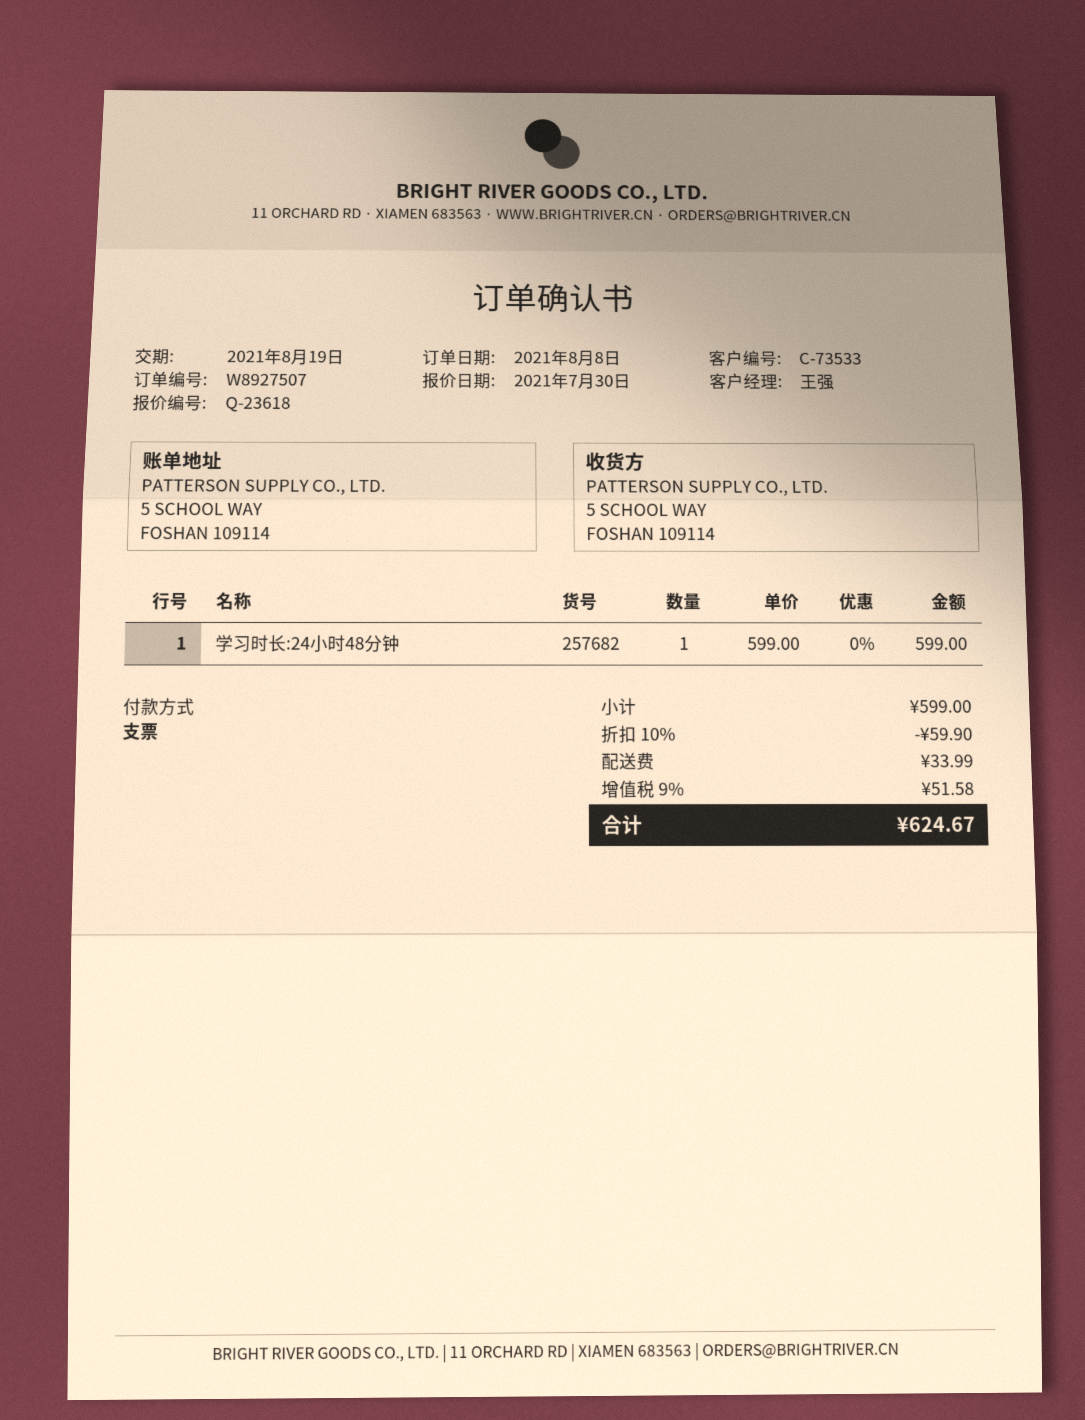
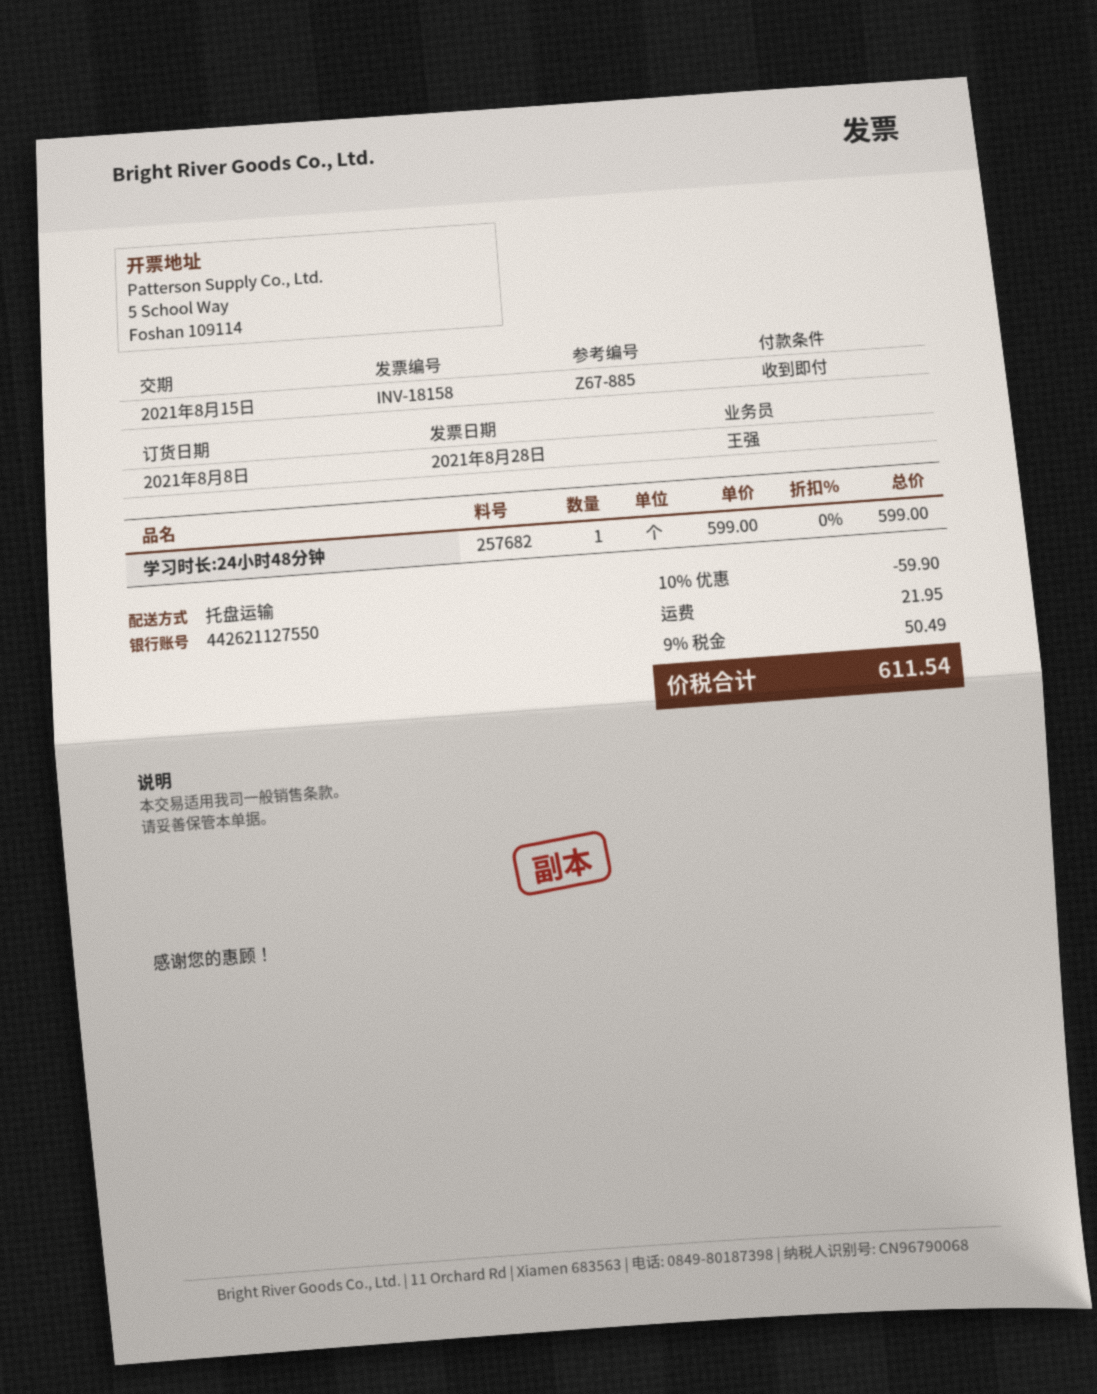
delivery date: 2021-08-19 -> 2021-08-15
shipping: 33.99 -> 21.95
tax: 9% = 51.58 -> 9% = 50.49
total: 624.67 -> 611.54

